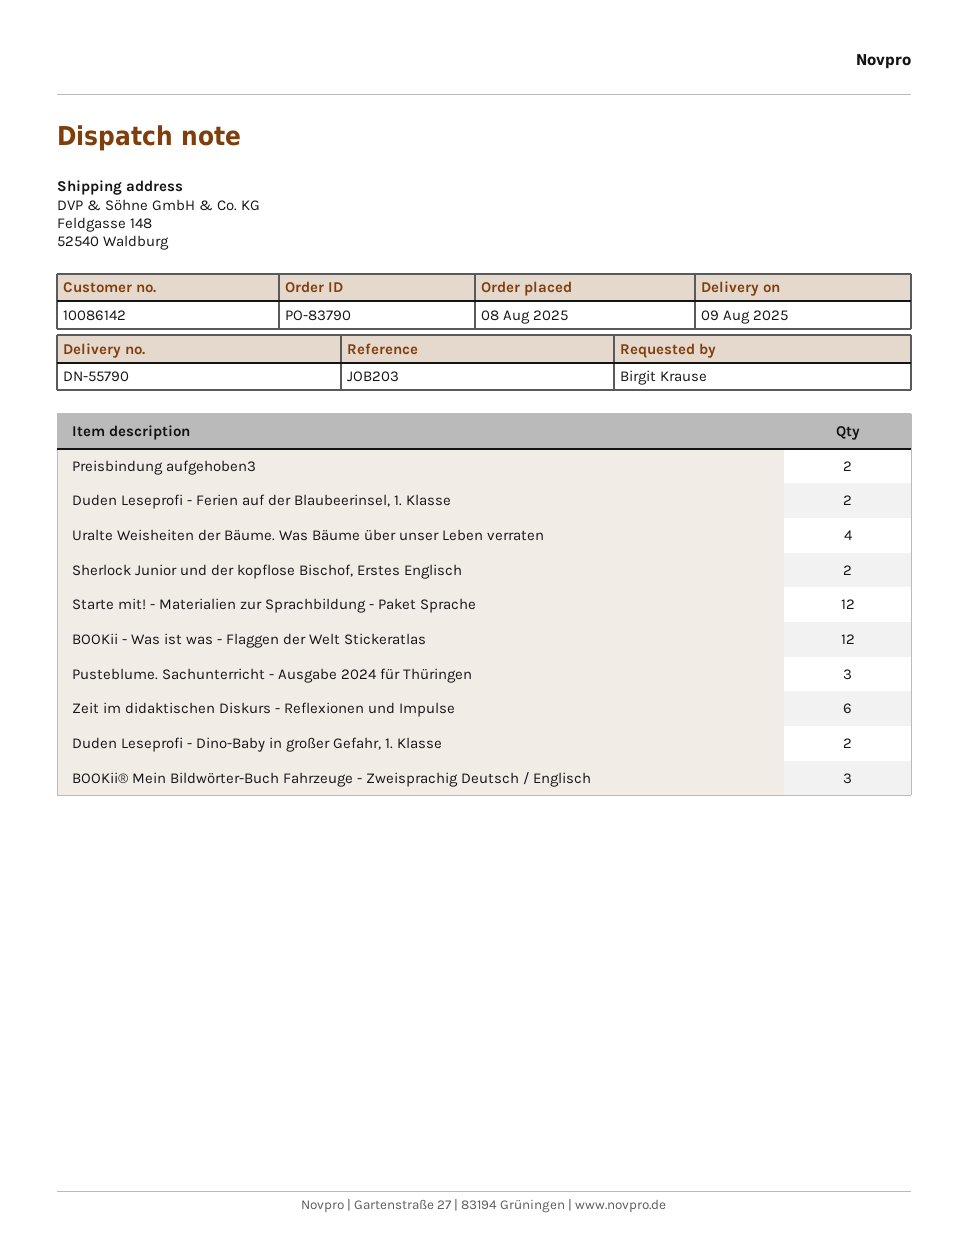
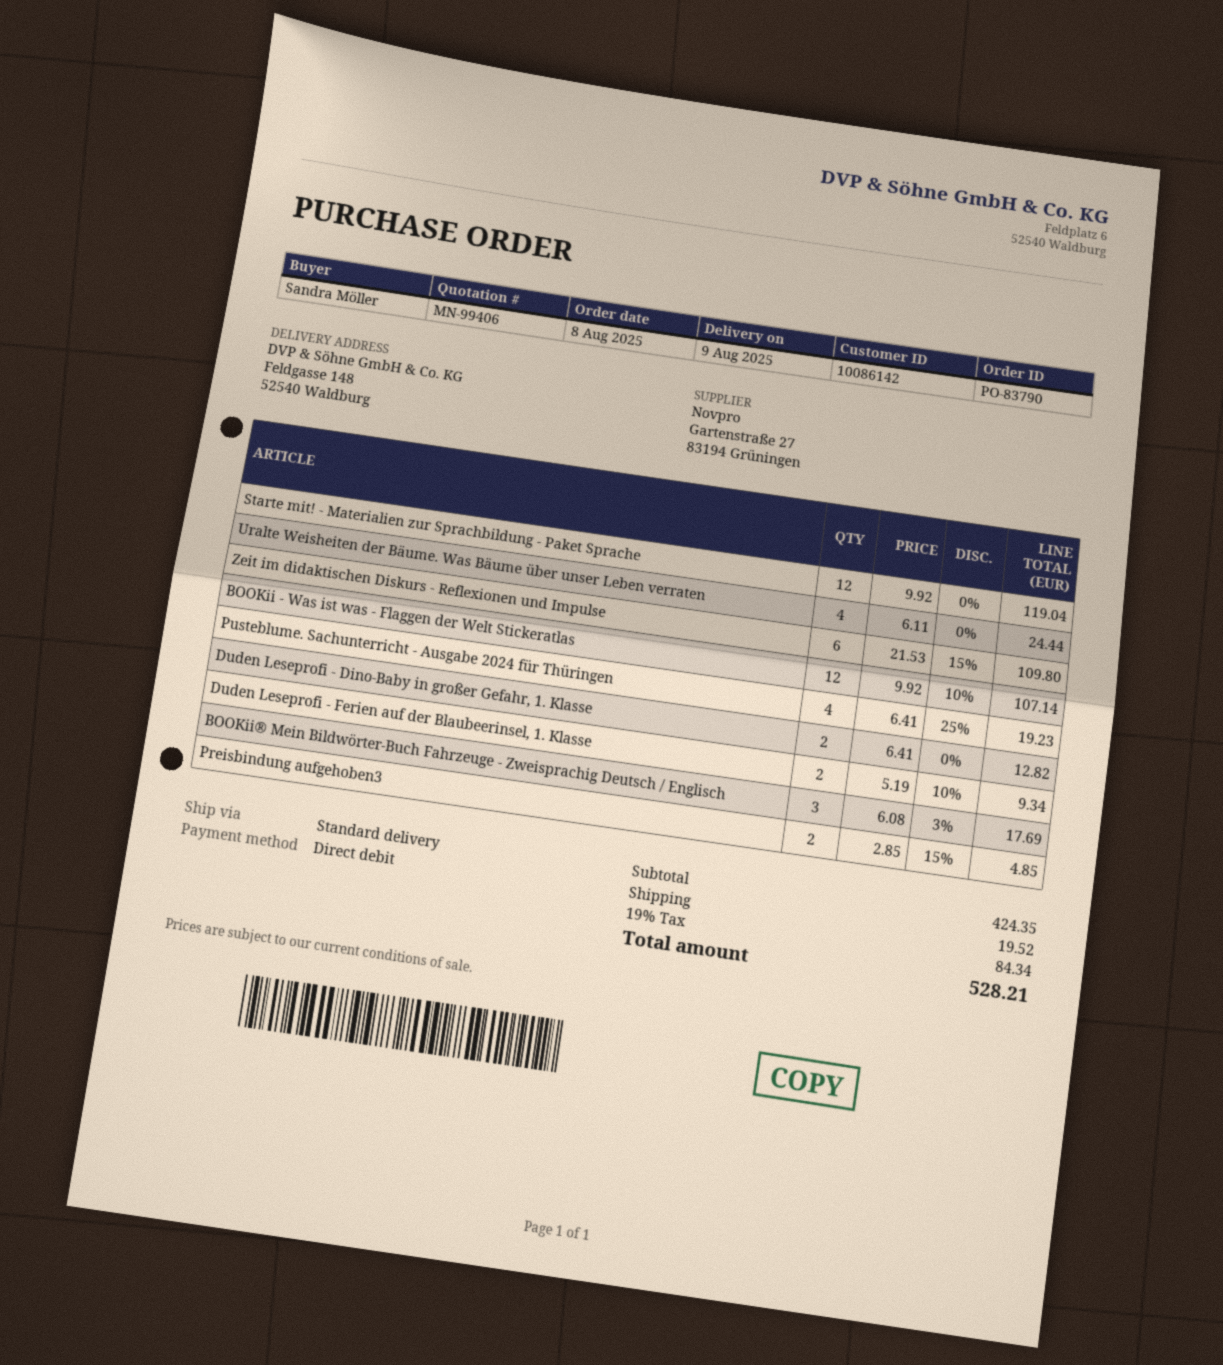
ordered by: Birgit Krause -> Sandra Möller
Sherlock Junior und der kopflose Bischof, Erstes Englisch: 2 -> none
Pusteblume. Sachunterricht - Ausgabe 2024 für Thüringen: 3 -> 4

